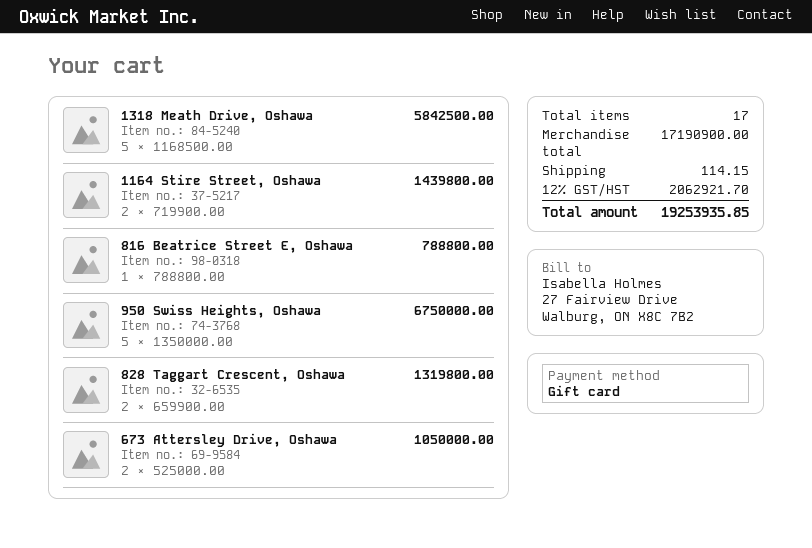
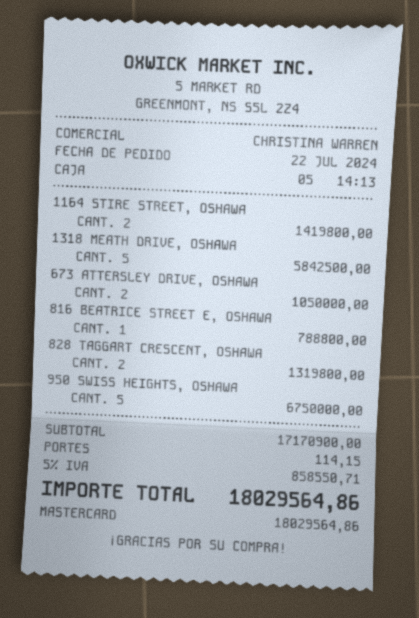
payment method: gift card -> Mastercard
1164 Stire Street, Oshawa: 2 for 1439800.00 -> 2 for 1419800.00
subtotal: 17190900.00 -> 17170900.00
tax: 12% = 2062921.70 -> 5% = 858550.71
total: 19253935.85 -> 18029564.86

